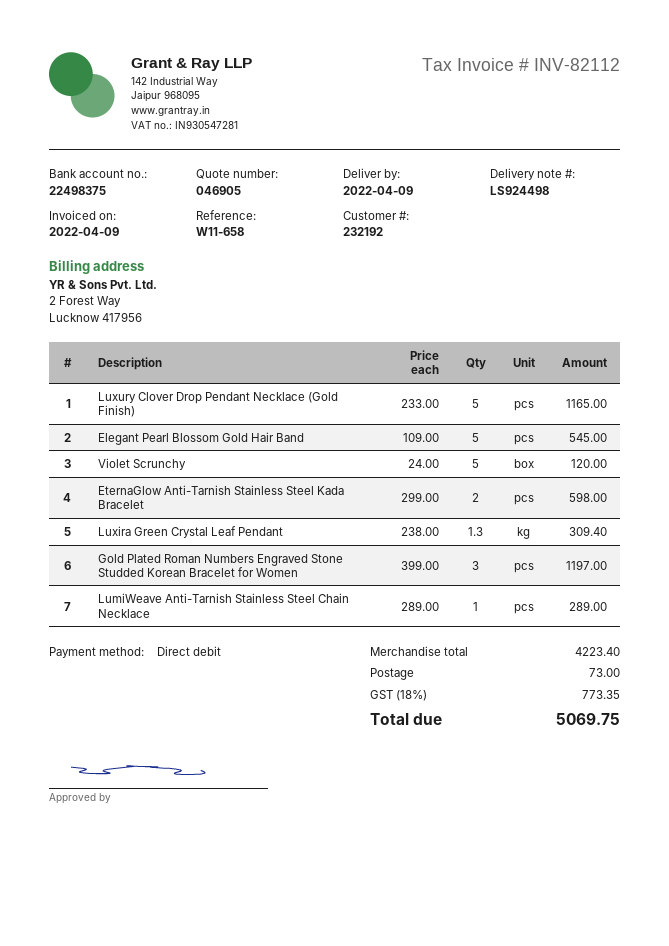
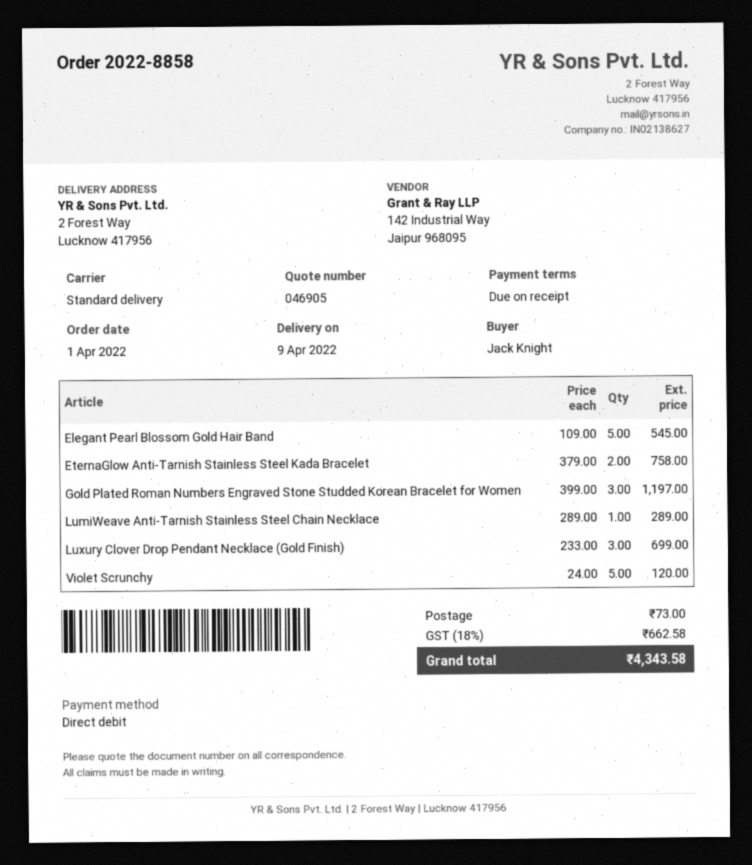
Luxury Clover Drop Pendant Necklace (Gold Finish): 5 x 233.00 = 1165.00 -> 3 x 233.00 = 699.00
EternaGlow Anti-Tarnish Stainless Steel Kada Bracelet: 2 x 299.00 = 598.00 -> 2 x 379.00 = 758.00
Luxira Green Crystal Leaf Pendant: 1.3 x 238.00 = 309.40 -> none
tax: 18% = 773.35 -> 18% = 662.58
total: 5069.75 -> 4343.58

